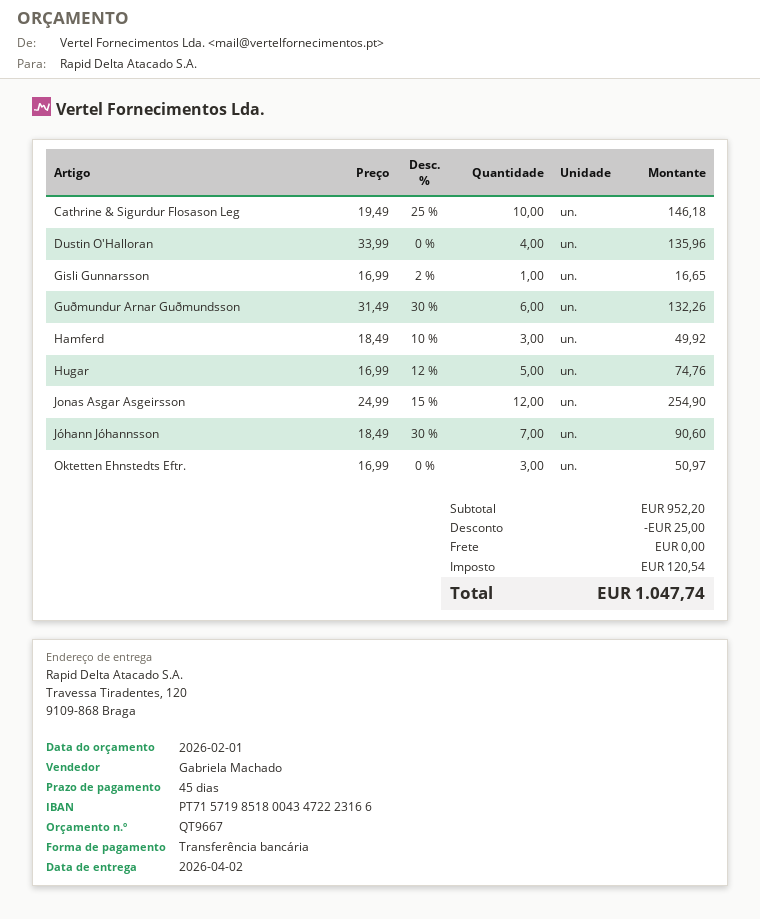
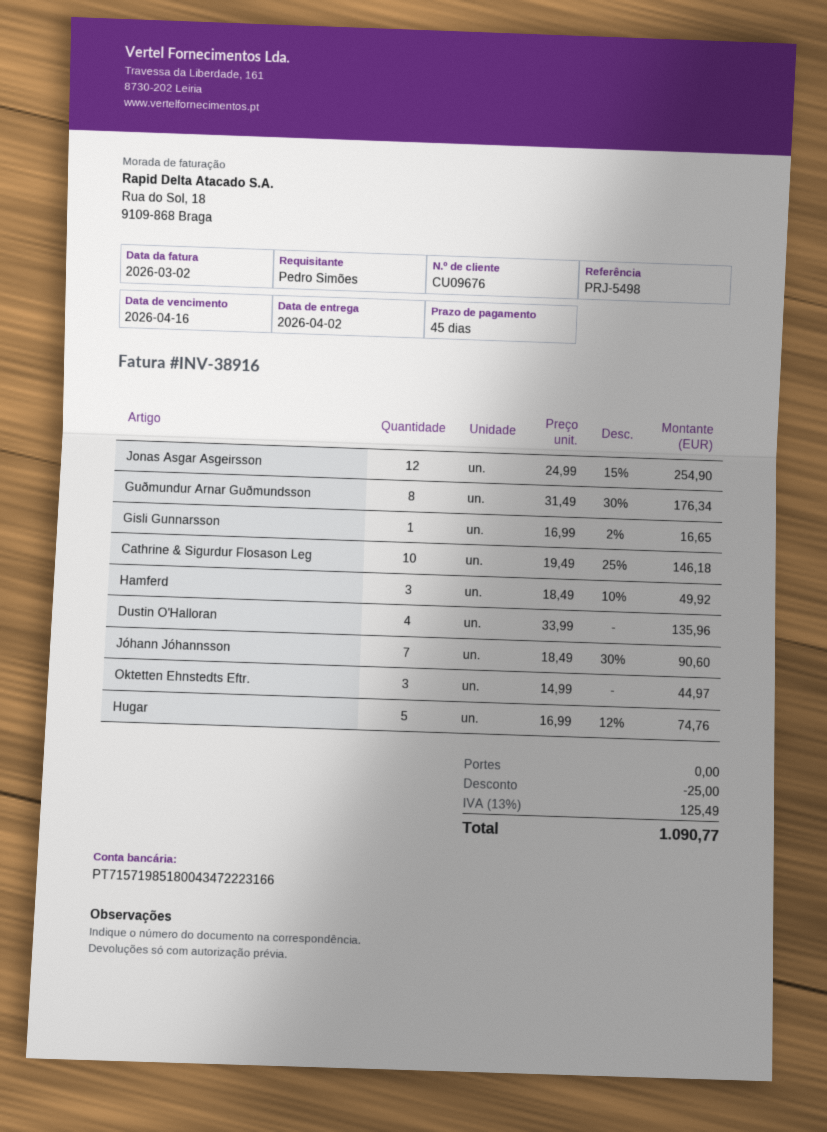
Guðmundur Arnar Guðmundsson: 6 x 31.49 - 30% = 132.26 -> 8 x 31.49 - 30% = 176.34
Oktetten Ehnstedts Eftr.: 3 x 16.99 = 50.97 -> 3 x 14.99 = 44.97
tax: 120.54 -> 125.49
total: 1047.74 -> 1090.77

